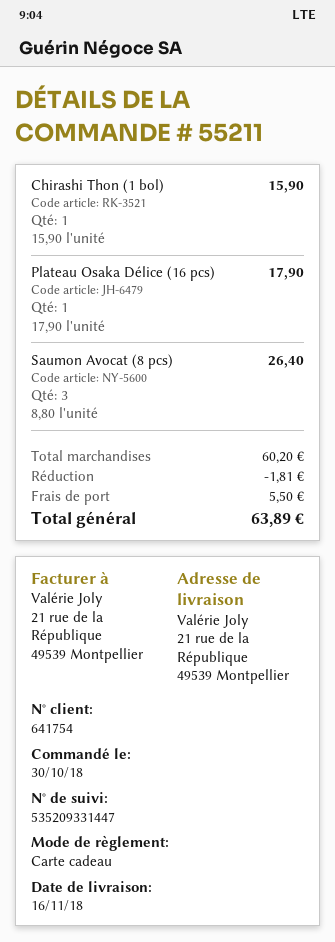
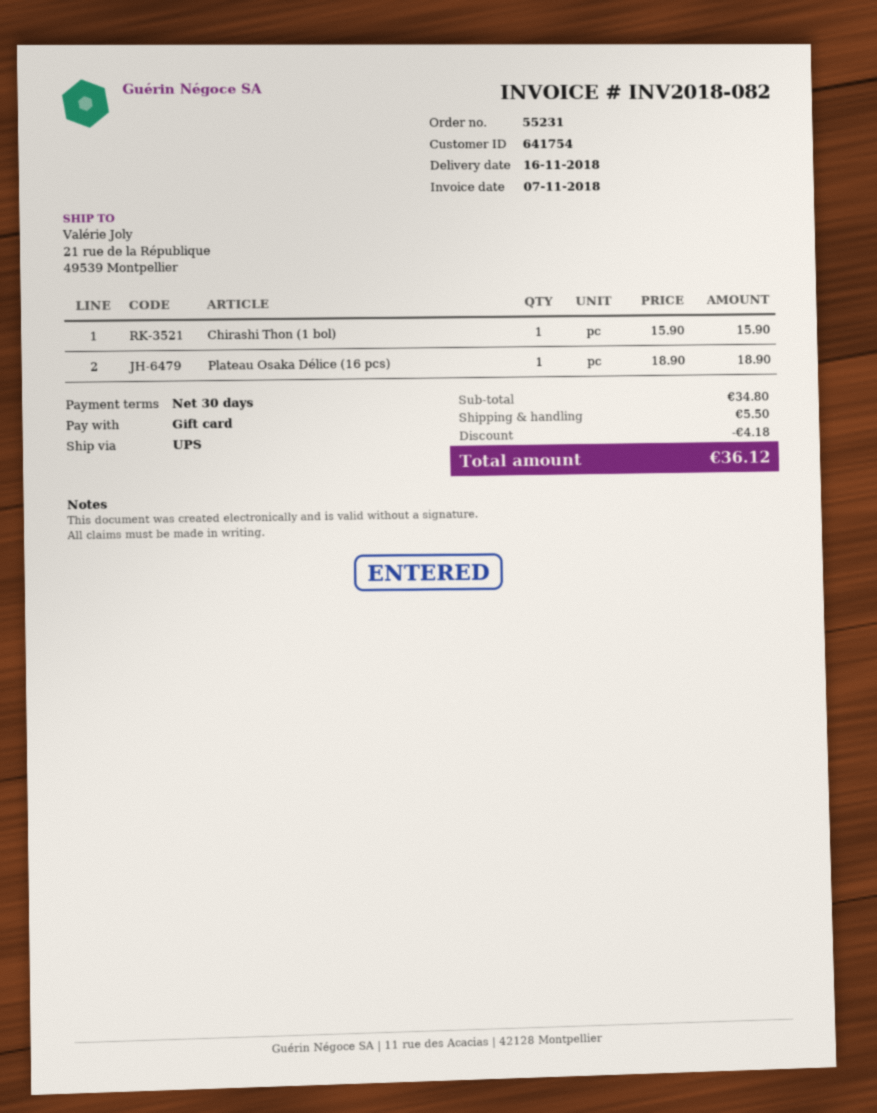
order number: 55211 -> 55231
Plateau Osaka Délice (16 pcs): 1 x 17.90 = 17.90 -> 1 x 18.90 = 18.90
Saumon Avocat (8 pcs): 3 x 8.80 = 26.40 -> none
subtotal: 60.20 -> 34.80
discount: 1.81 -> 4.18
total: 63.89 -> 36.12

